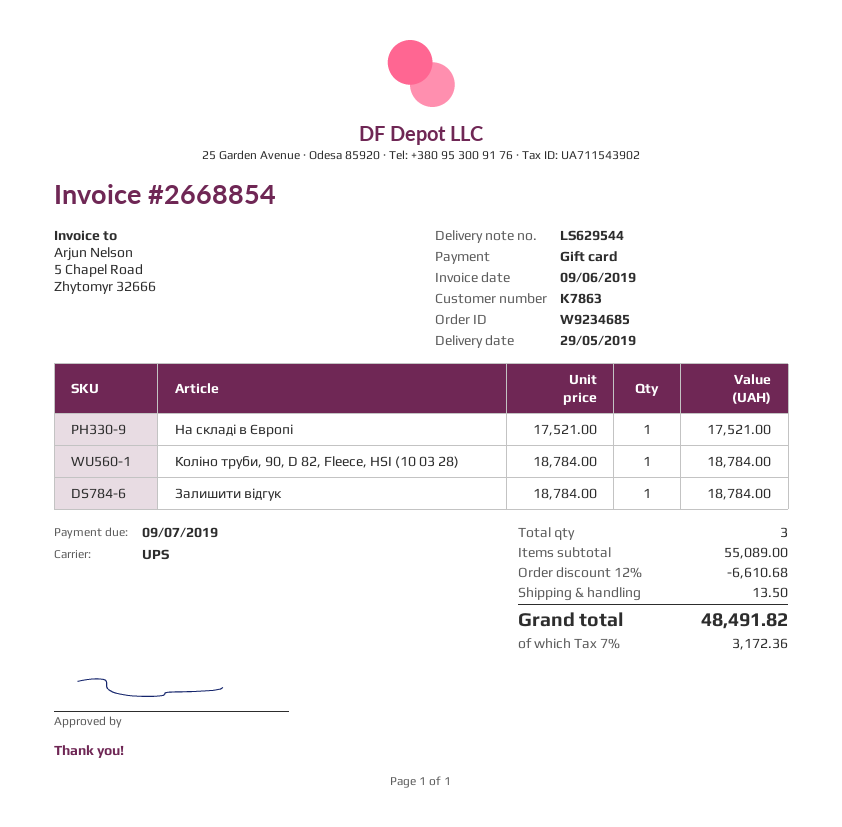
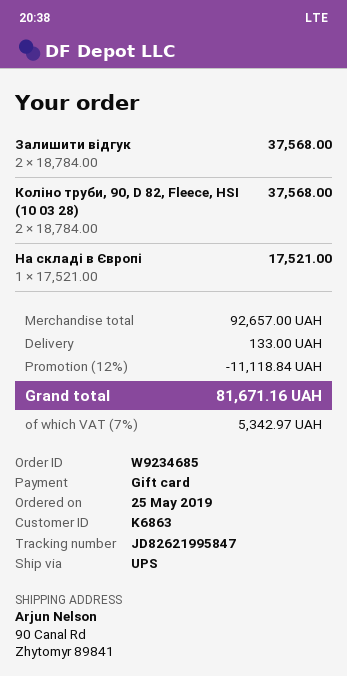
customer number: K7863 -> K6863
Коліно труби, 90, D 82, Fleece, HSI (10 03 28): 1 x 18784.00 = 18784.00 -> 2 x 18784.00 = 37568.00
Залишити відгук: 1 x 18784.00 = 18784.00 -> 2 x 18784.00 = 37568.00
subtotal: 55089.00 -> 92657.00
discount: 12% = 6610.68 -> 12% = 11118.84
shipping: 13.50 -> 133.00
tax: 7% = 3172.36 -> 7% = 5342.97
total: 48491.82 -> 81671.16

